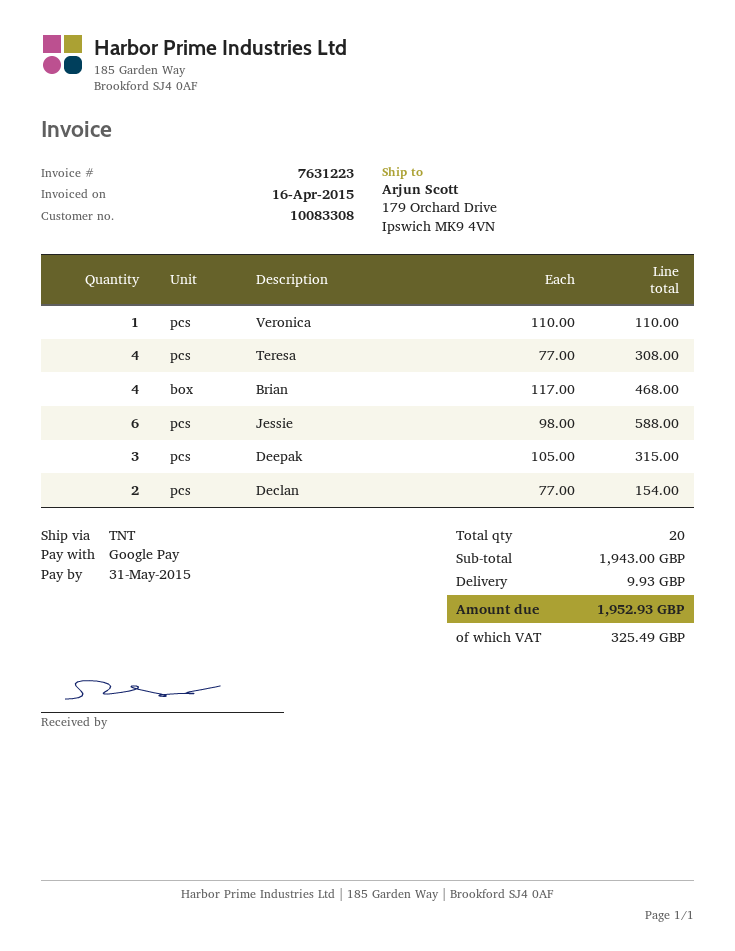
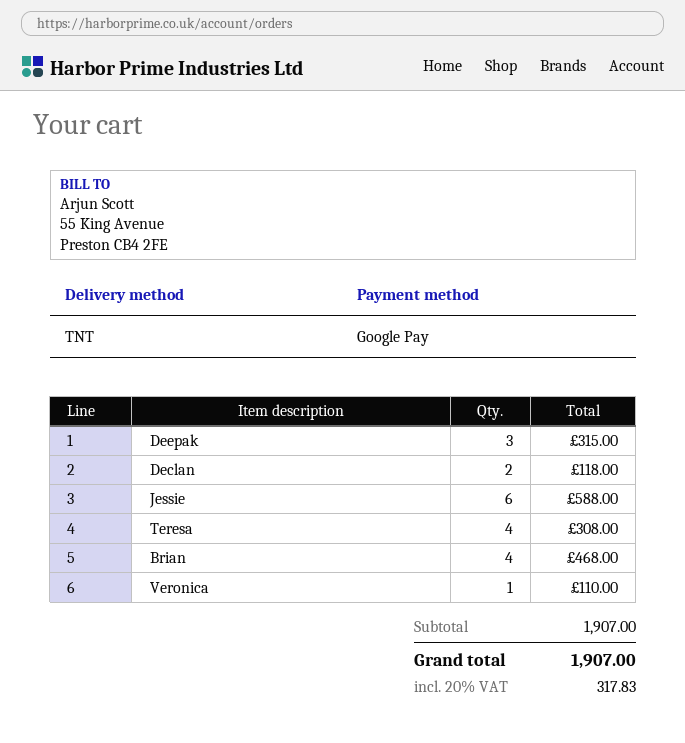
Declan: 2 for 154.00 -> 2 for 118.00
subtotal: 1943.00 -> 1907.00
shipping: 9.93 -> none
tax: 325.49 -> 317.83
total: 1952.93 -> 1907.00

